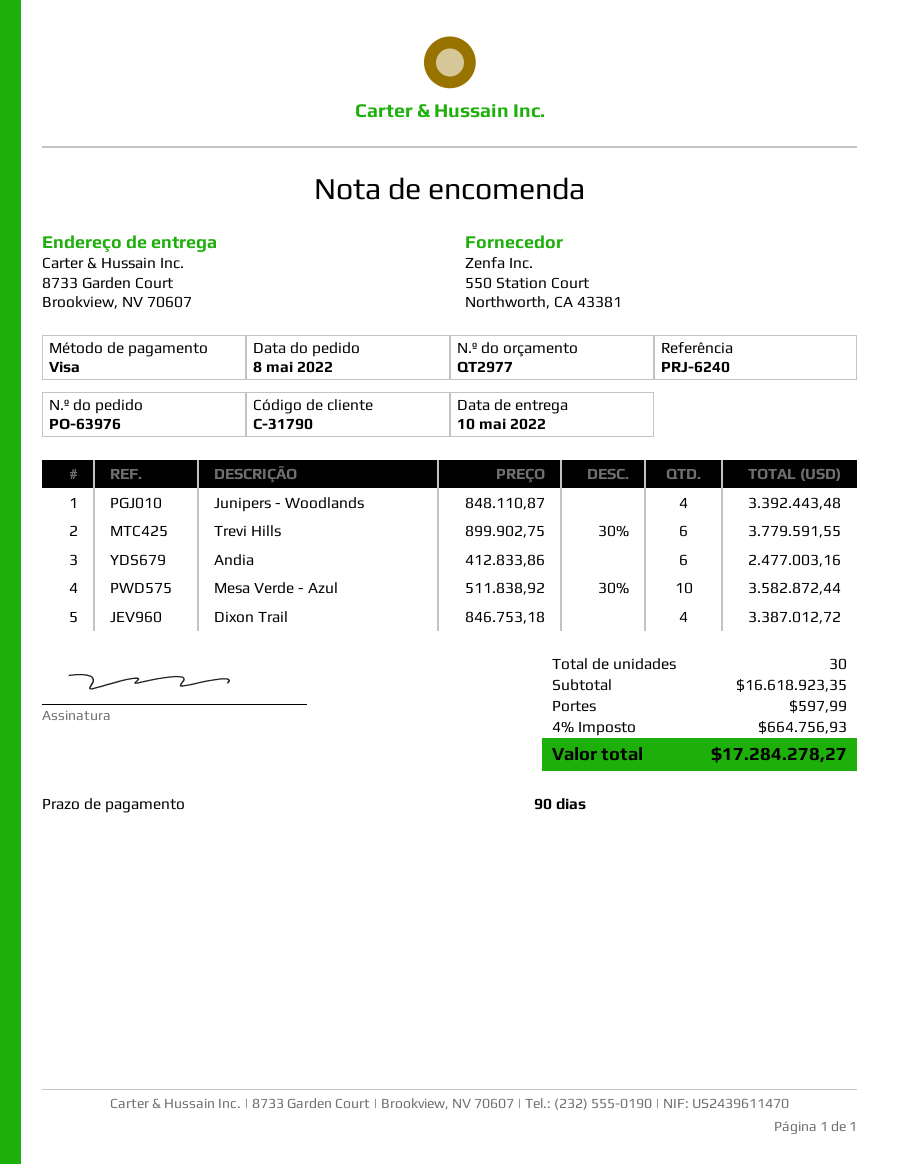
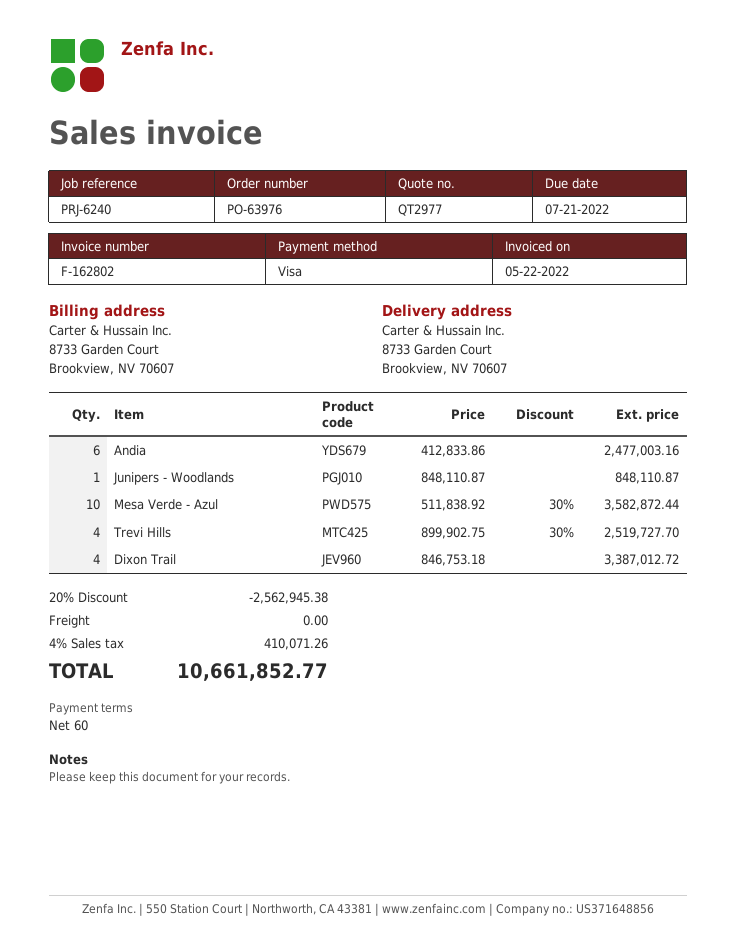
payment terms: 90 days -> 60 days
Junipers - Woodlands: 4 x 848110.87 = 3392443.48 -> 1 x 848110.87 = 848110.87
Trevi Hills: 6 x 899902.75 - 30% = 3779591.55 -> 4 x 899902.75 - 30% = 2519727.70
discount: none -> 20% = 2562945.38
shipping: 597.99 -> 0.00
tax: 4% = 664756.93 -> 4% = 410071.26
total: 17284278.27 -> 10661852.77

